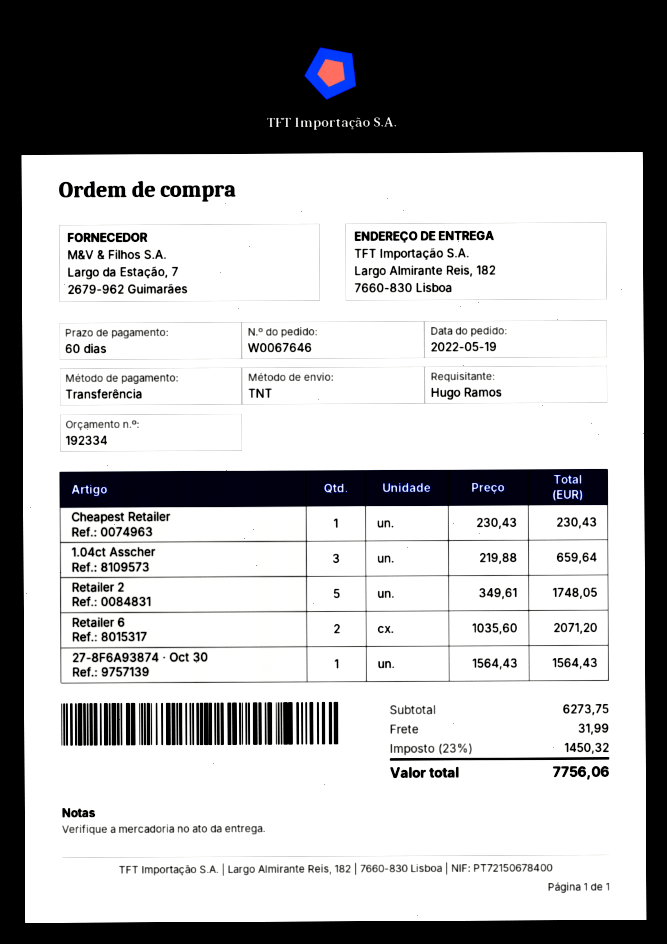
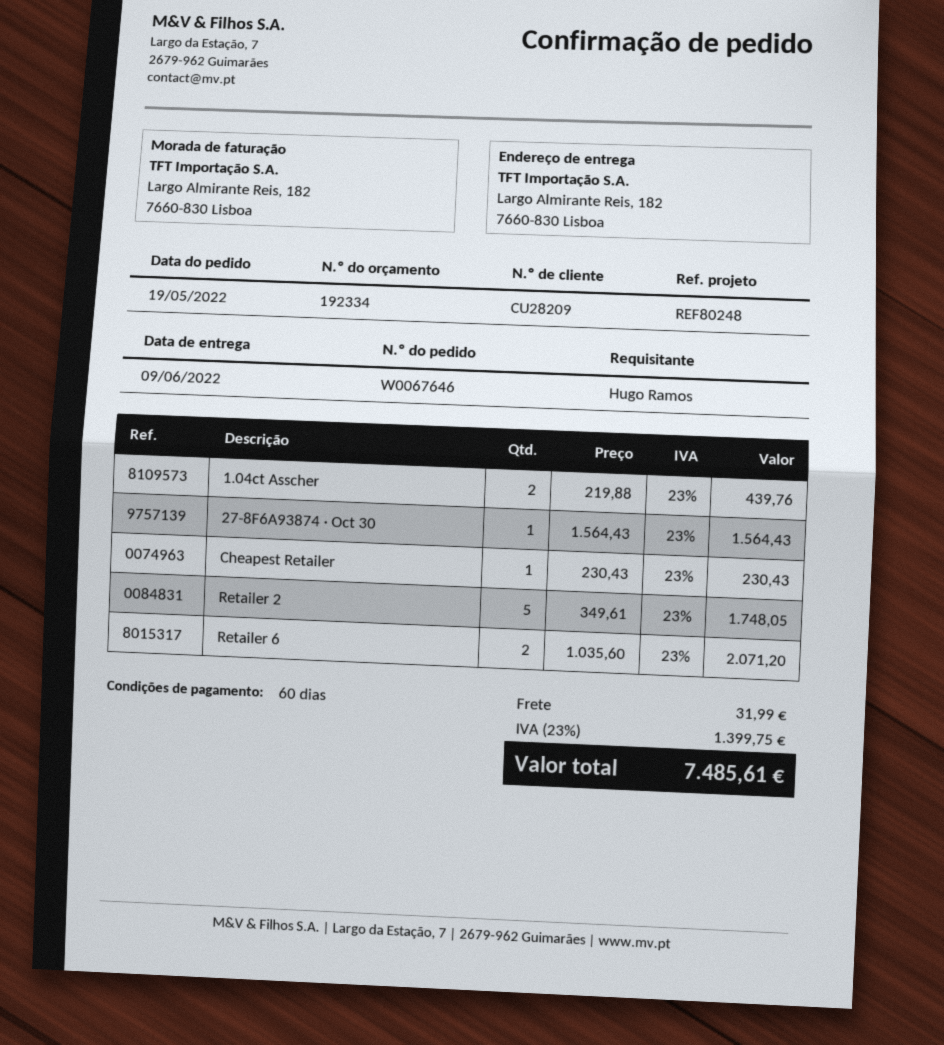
1.04ct Asscher: 3 x 219.88 = 659.64 -> 2 x 219.88 = 439.76
tax: 23% = 1450.32 -> 23% = 1399.75
total: 7756.06 -> 7485.61

